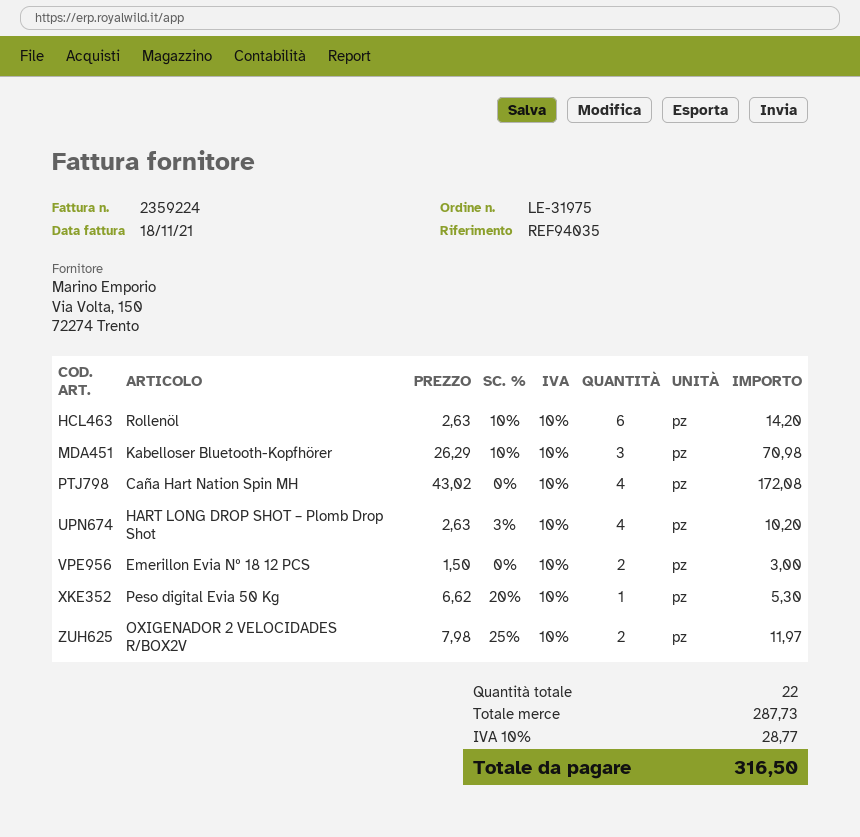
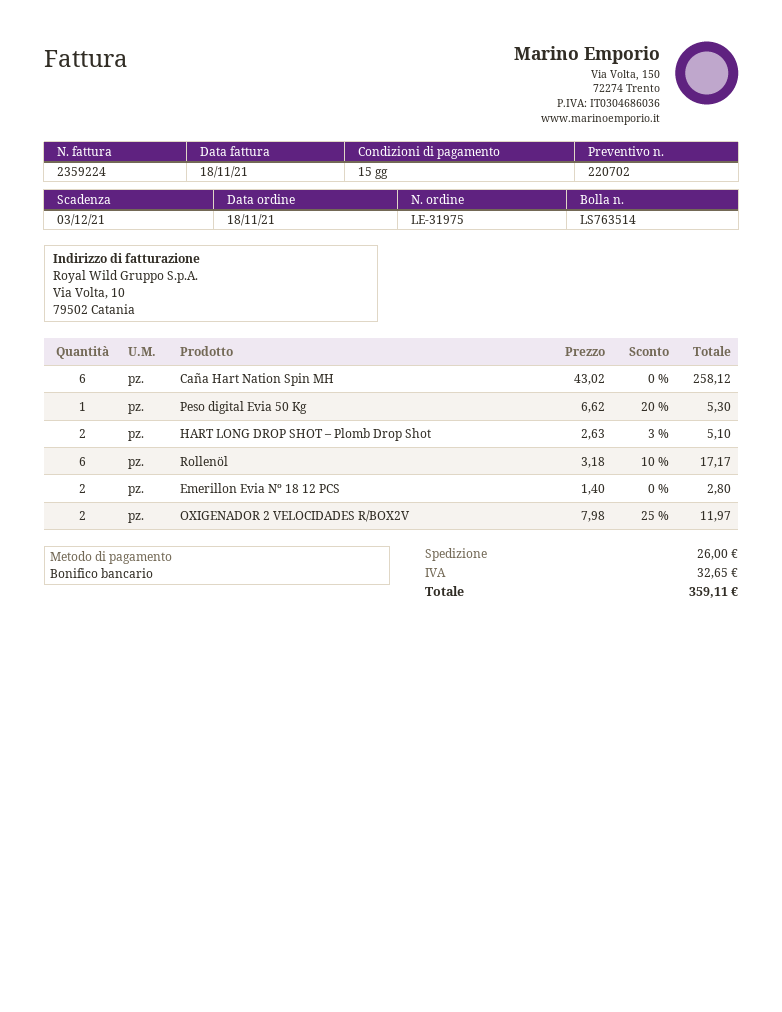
Rollenöl: 6 x 2.63 - 10% = 14.20 -> 6 x 3.18 - 10% = 17.17
Kabelloser Bluetooth-Kopfhörer: 3 x 26.29 - 10% = 70.98 -> none
Caña Hart Nation Spin MH: 4 x 43.02 = 172.08 -> 6 x 43.02 = 258.12
HART LONG DROP SHOT – Plomb Drop Shot: 4 x 2.63 - 3% = 10.20 -> 2 x 2.63 - 3% = 5.10
Emerillon Evia Nº 18 12 PCS: 2 x 1.50 = 3.00 -> 2 x 1.40 = 2.80
shipping: none -> 26.00
tax: 28.77 -> 32.65
total: 316.50 -> 359.11

